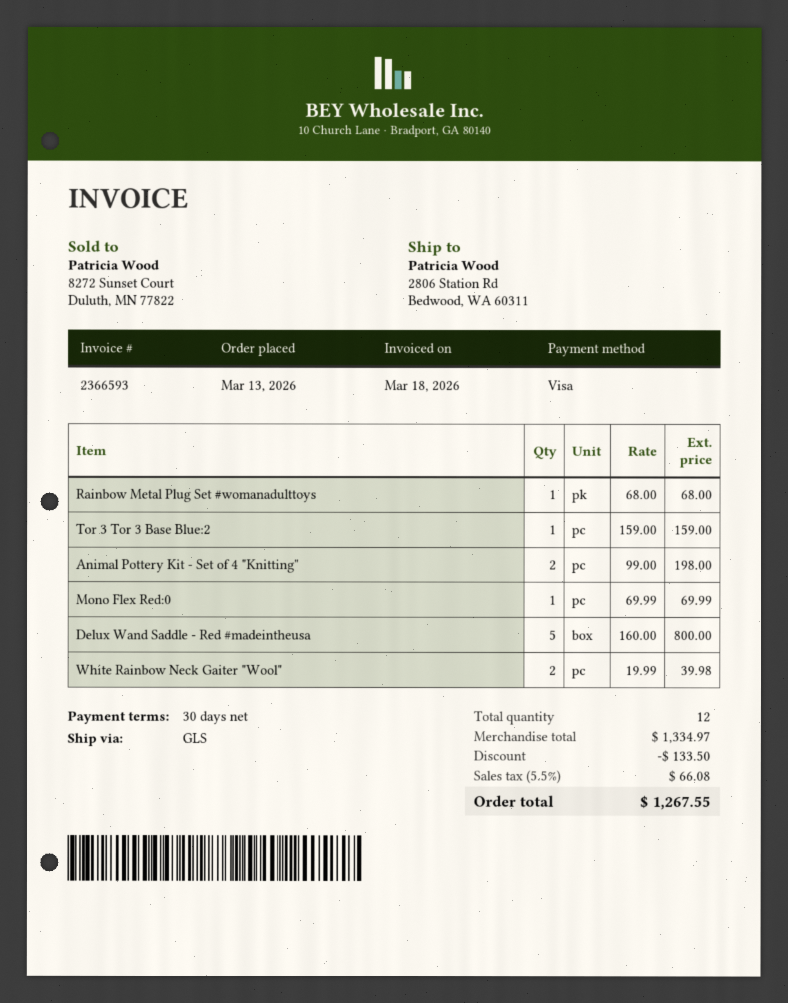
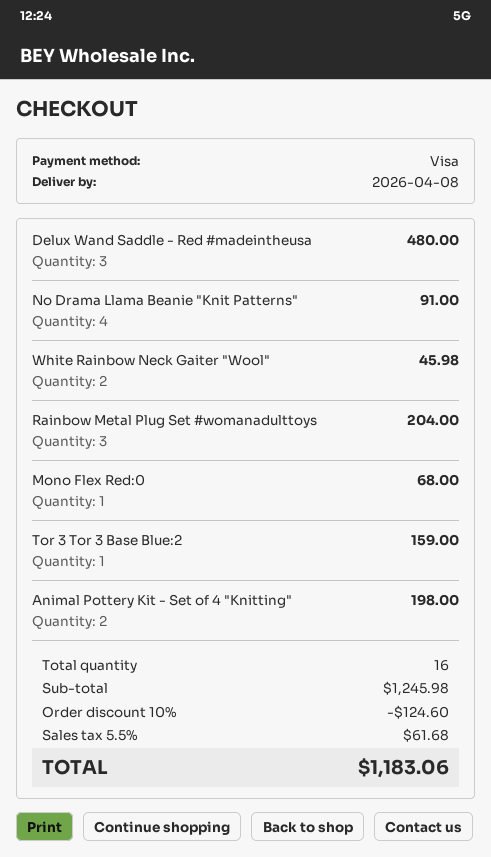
Rainbow Metal Plug Set #womanadulttoys: 1 for 68.00 -> 3 for 204.00
Mono Flex Red:0: 1 for 69.99 -> 1 for 68.00
Delux Wand Saddle - Red #madeintheusa: 5 for 800.00 -> 3 for 480.00
White Rainbow Neck Gaiter "Wool": 2 for 39.98 -> 2 for 45.98
No Drama Llama Beanie "Knit Patterns": none -> 4 for 91.00
total quantity: 12 -> 16
subtotal: 1334.97 -> 1245.98
discount: 133.50 -> 124.60
tax: 5.5% = 66.08 -> 5.5% = 61.68
total: 1267.55 -> 1183.06

